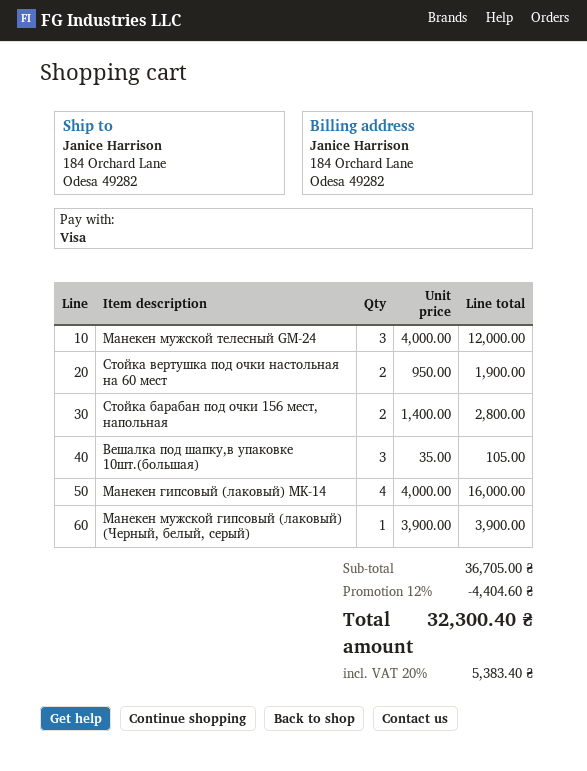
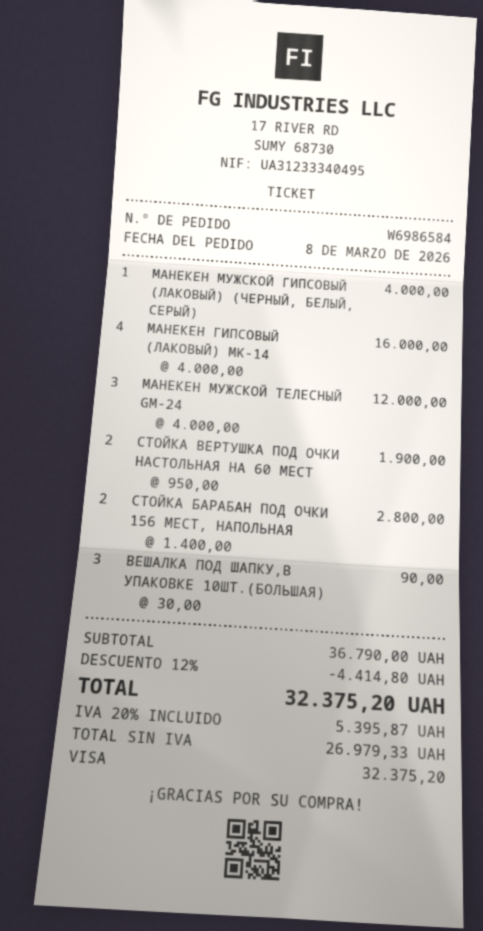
Вешалка под шапку,в упаковке 10шт.(большая): 3 x 35.00 = 105.00 -> 3 x 30.00 = 90.00
Манекен мужской гипсовый (лаковый) (Черный, белый, серый): 1 x 3900.00 = 3900.00 -> 1 x 4000.00 = 4000.00
subtotal: 36705.00 -> 36790.00
discount: 12% = 4404.60 -> 12% = 4414.80
tax: 20% = 5383.40 -> 20% = 5395.87
total: 32300.40 -> 32375.20

